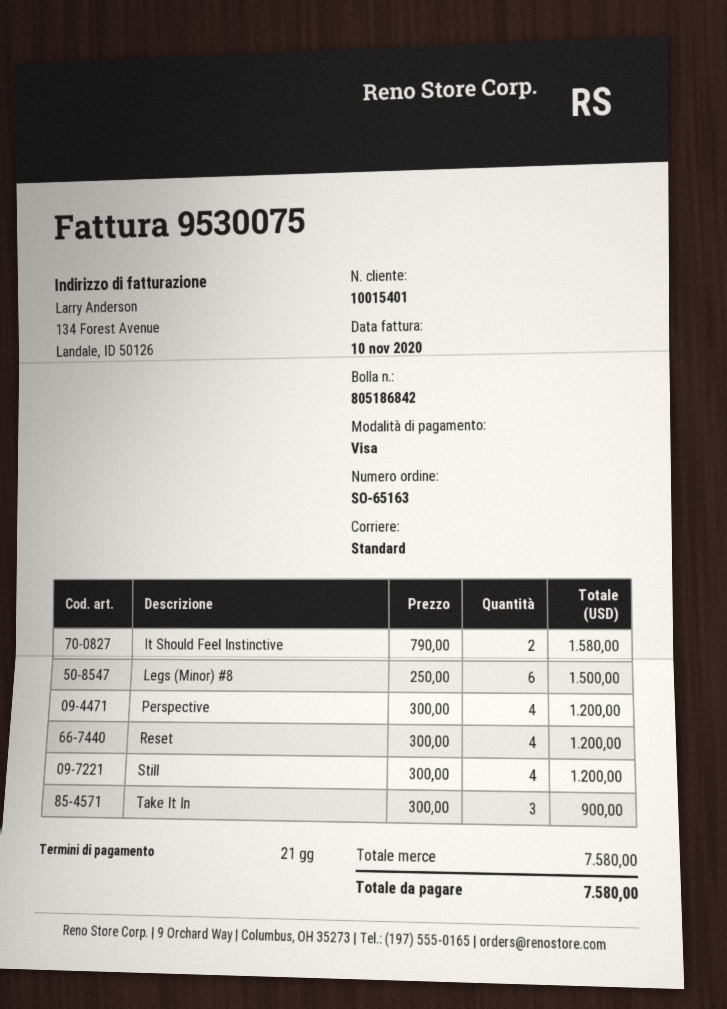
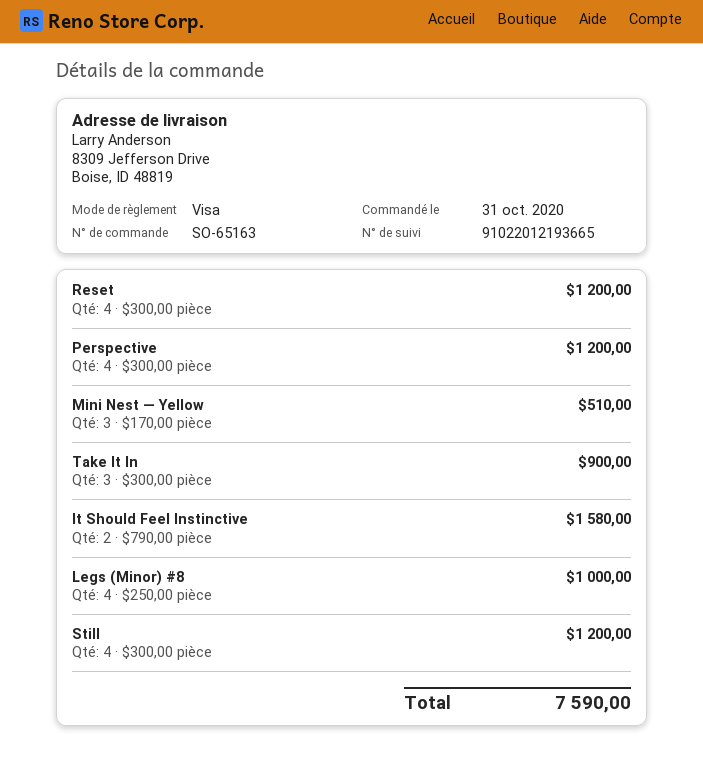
Legs (Minor) #8: 6 x 250.00 = 1500.00 -> 4 x 250.00 = 1000.00
Mini Nest — Yellow: none -> 3 x 170.00 = 510.00
total: 7580.00 -> 7590.00

